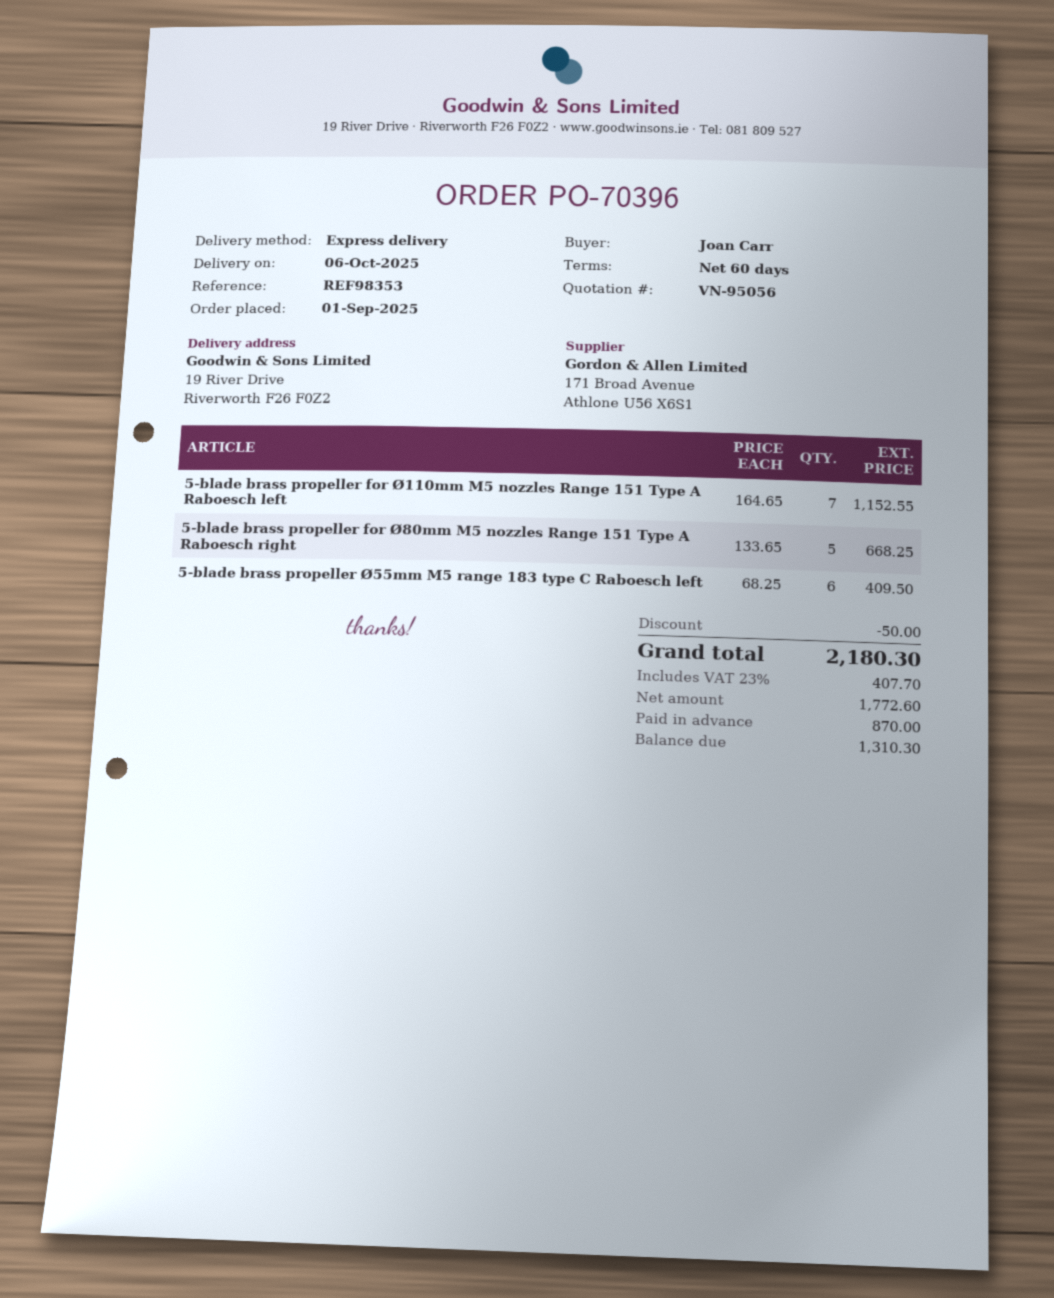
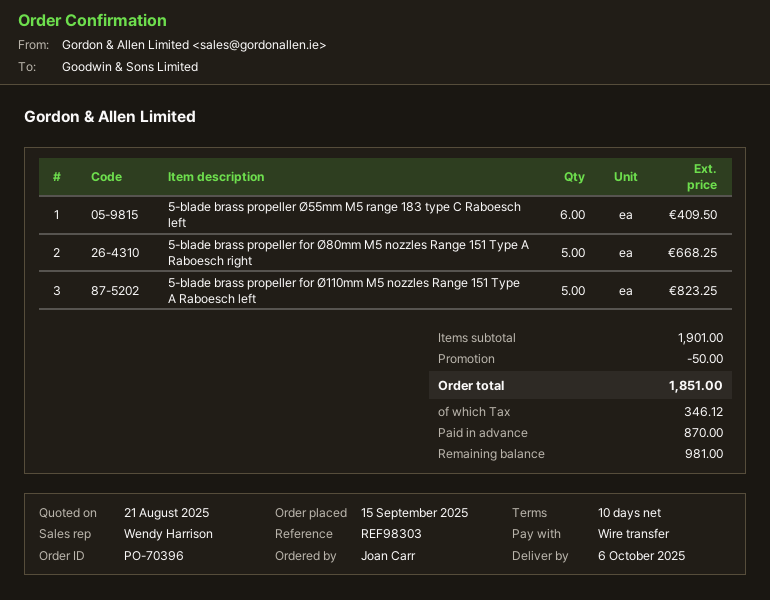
order date: 2025-09-01 -> 2025-09-15
payment terms: 60 days -> 10 days
reference: REF98353 -> REF98303
5-blade brass propeller for Ø110mm M5 nozzles Range 151 Type A Raboesch left: 7 for 1152.55 -> 5 for 823.25
tax: 407.70 -> 346.12
total: 2180.30 -> 1851.00
balance: 1310.30 -> 981.00

